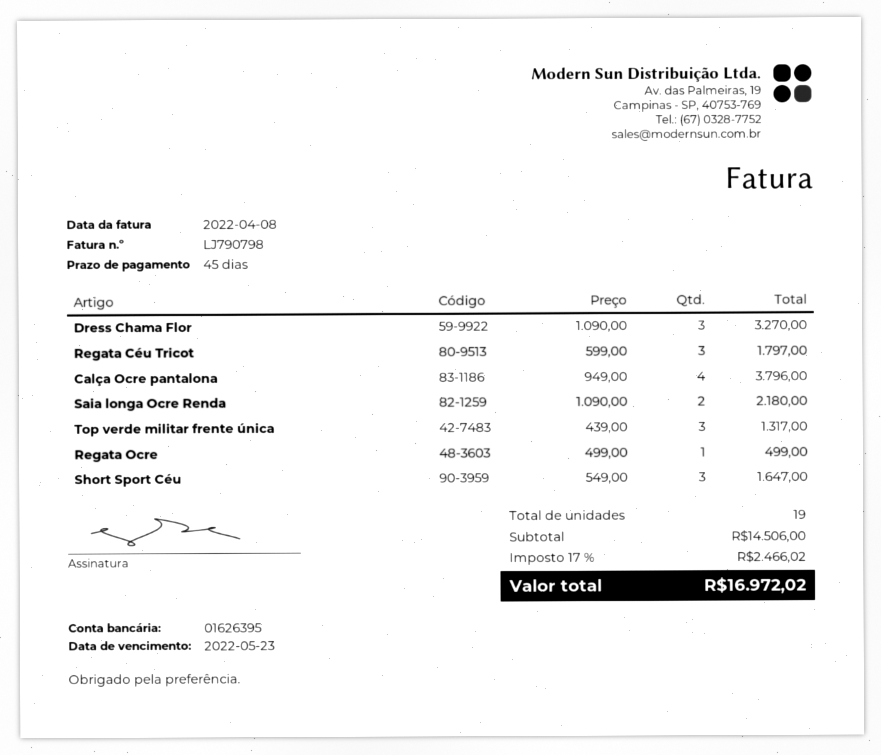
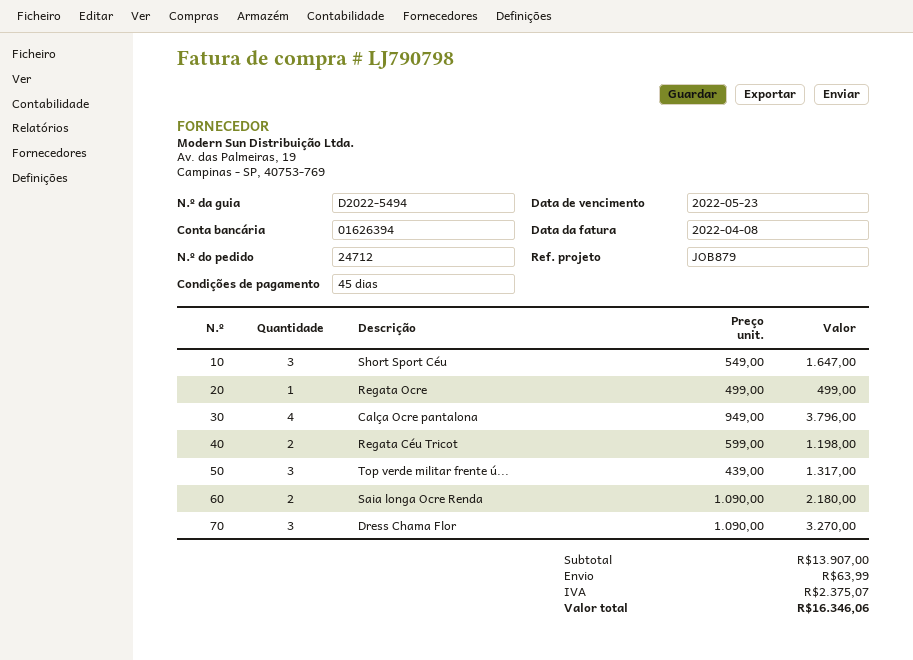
bank account: 01626395 -> 01626394
Regata Céu Tricot: 3 x 599.00 = 1797.00 -> 2 x 599.00 = 1198.00
subtotal: 14506.00 -> 13907.00
shipping: none -> 63.99
tax: 2466.02 -> 2375.07
total: 16972.02 -> 16346.06

